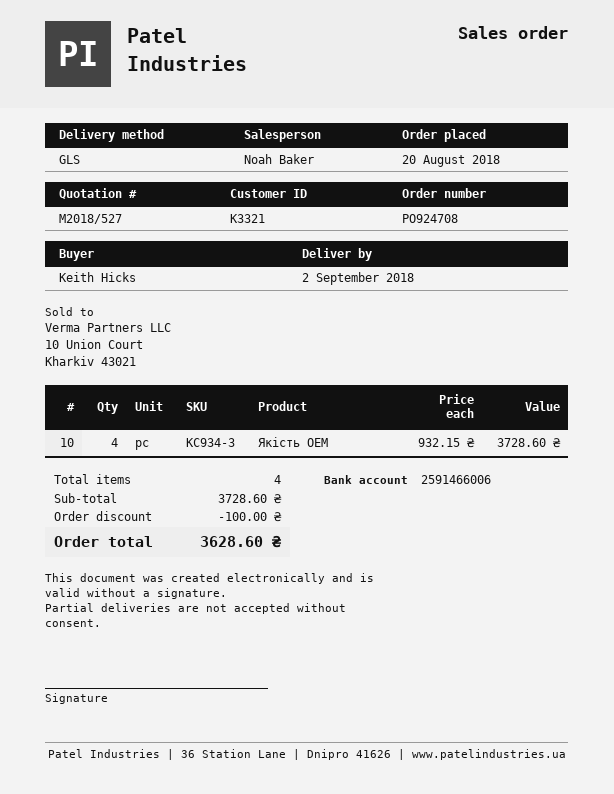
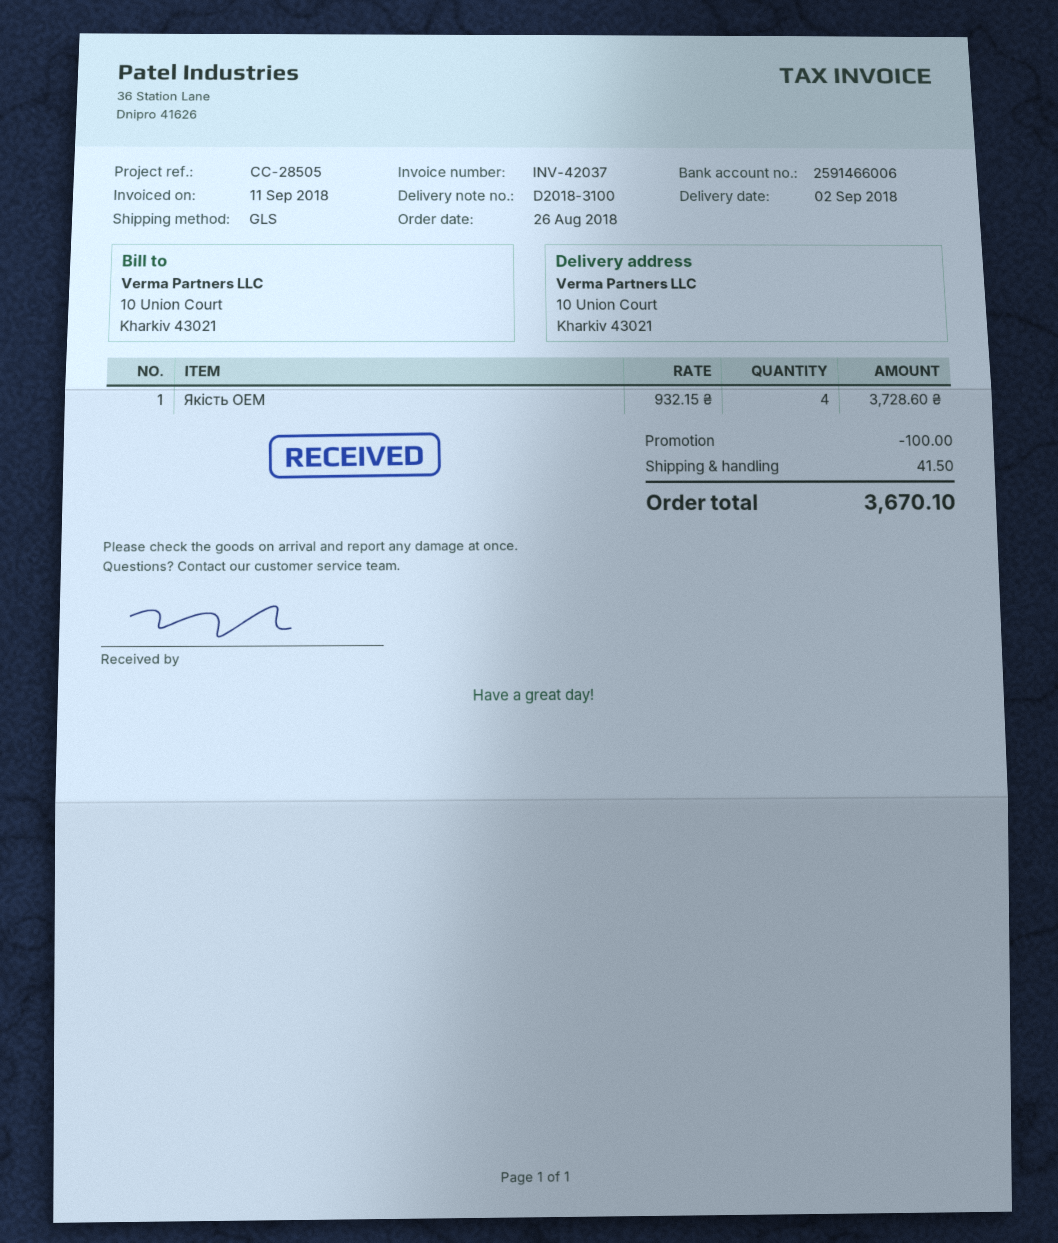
order date: 2018-08-20 -> 2018-08-26
shipping: none -> 41.50
total: 3628.60 -> 3670.10

